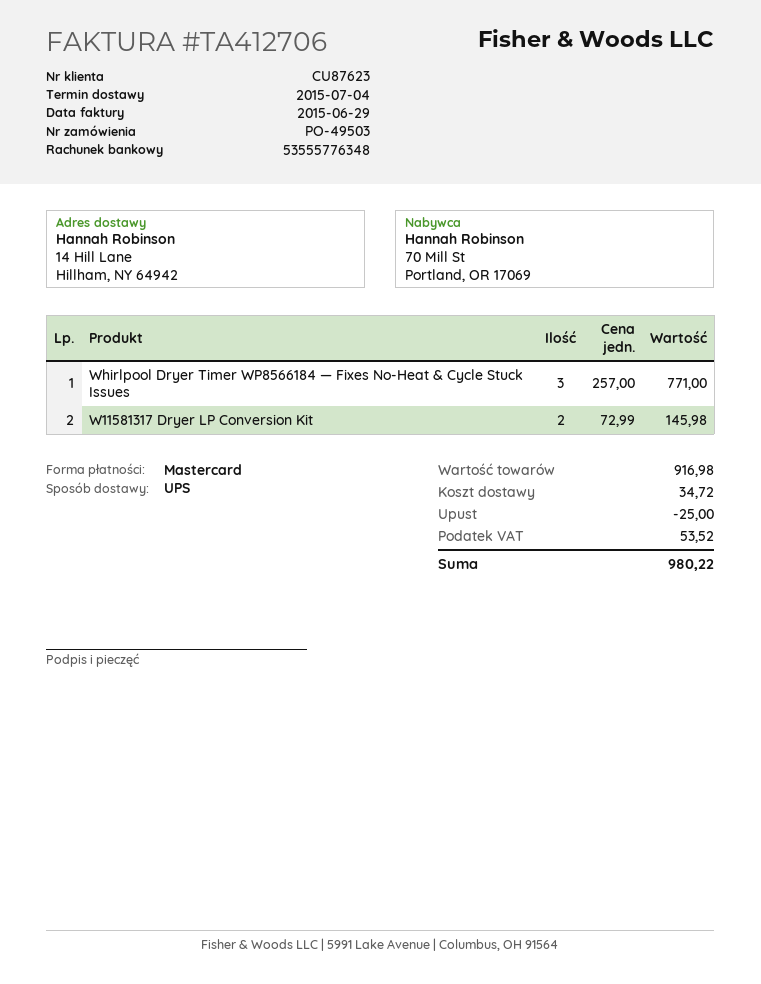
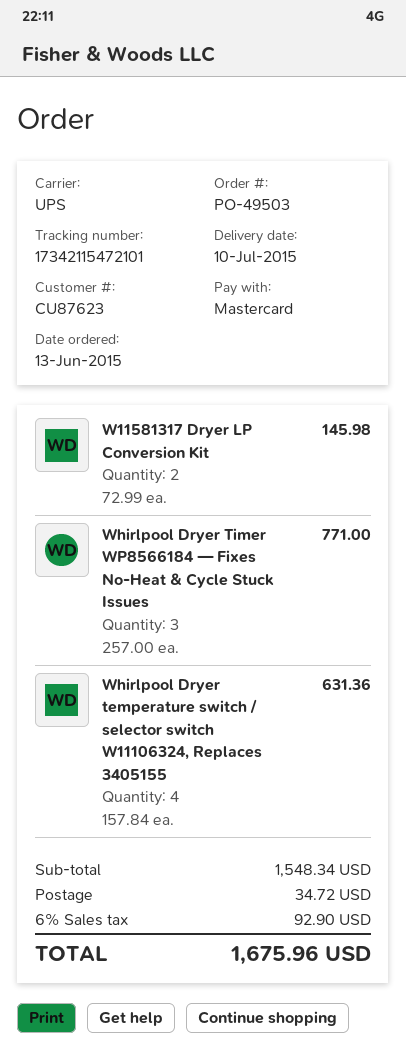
delivery date: 2015-07-04 -> 2015-07-10
Whirlpool Dryer temperature switch / selector switch W11106324, Replaces 3405155: none -> 4 x 157.84 = 631.36
subtotal: 916.98 -> 1548.34
discount: 25.00 -> none
tax: 53.52 -> 92.90
total: 980.22 -> 1675.96

